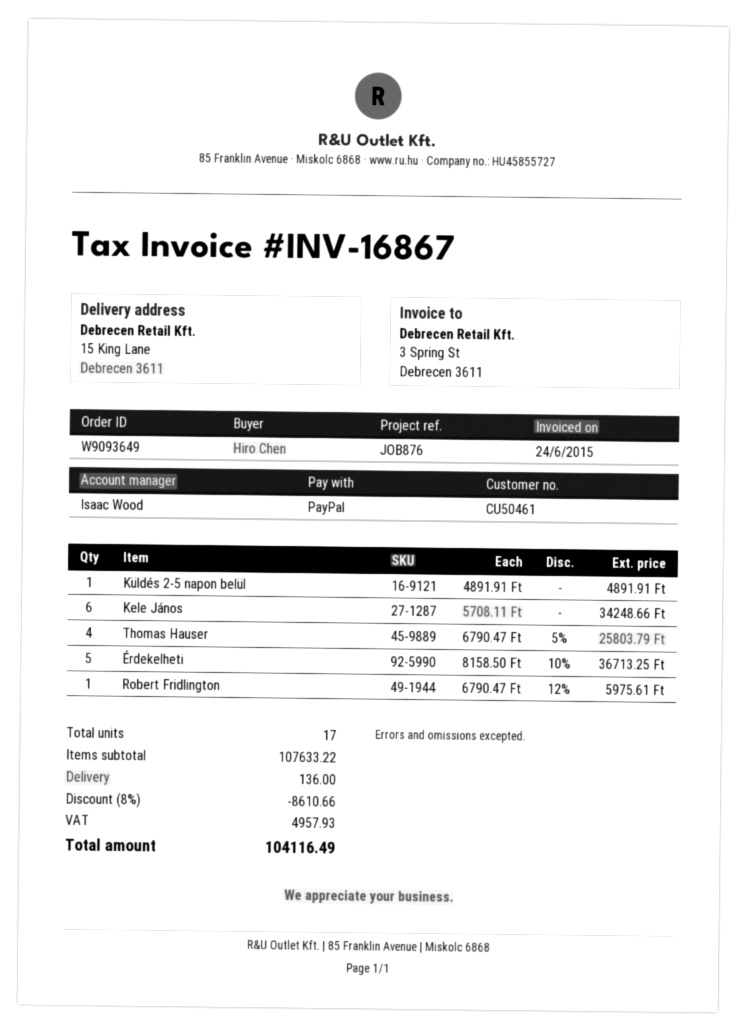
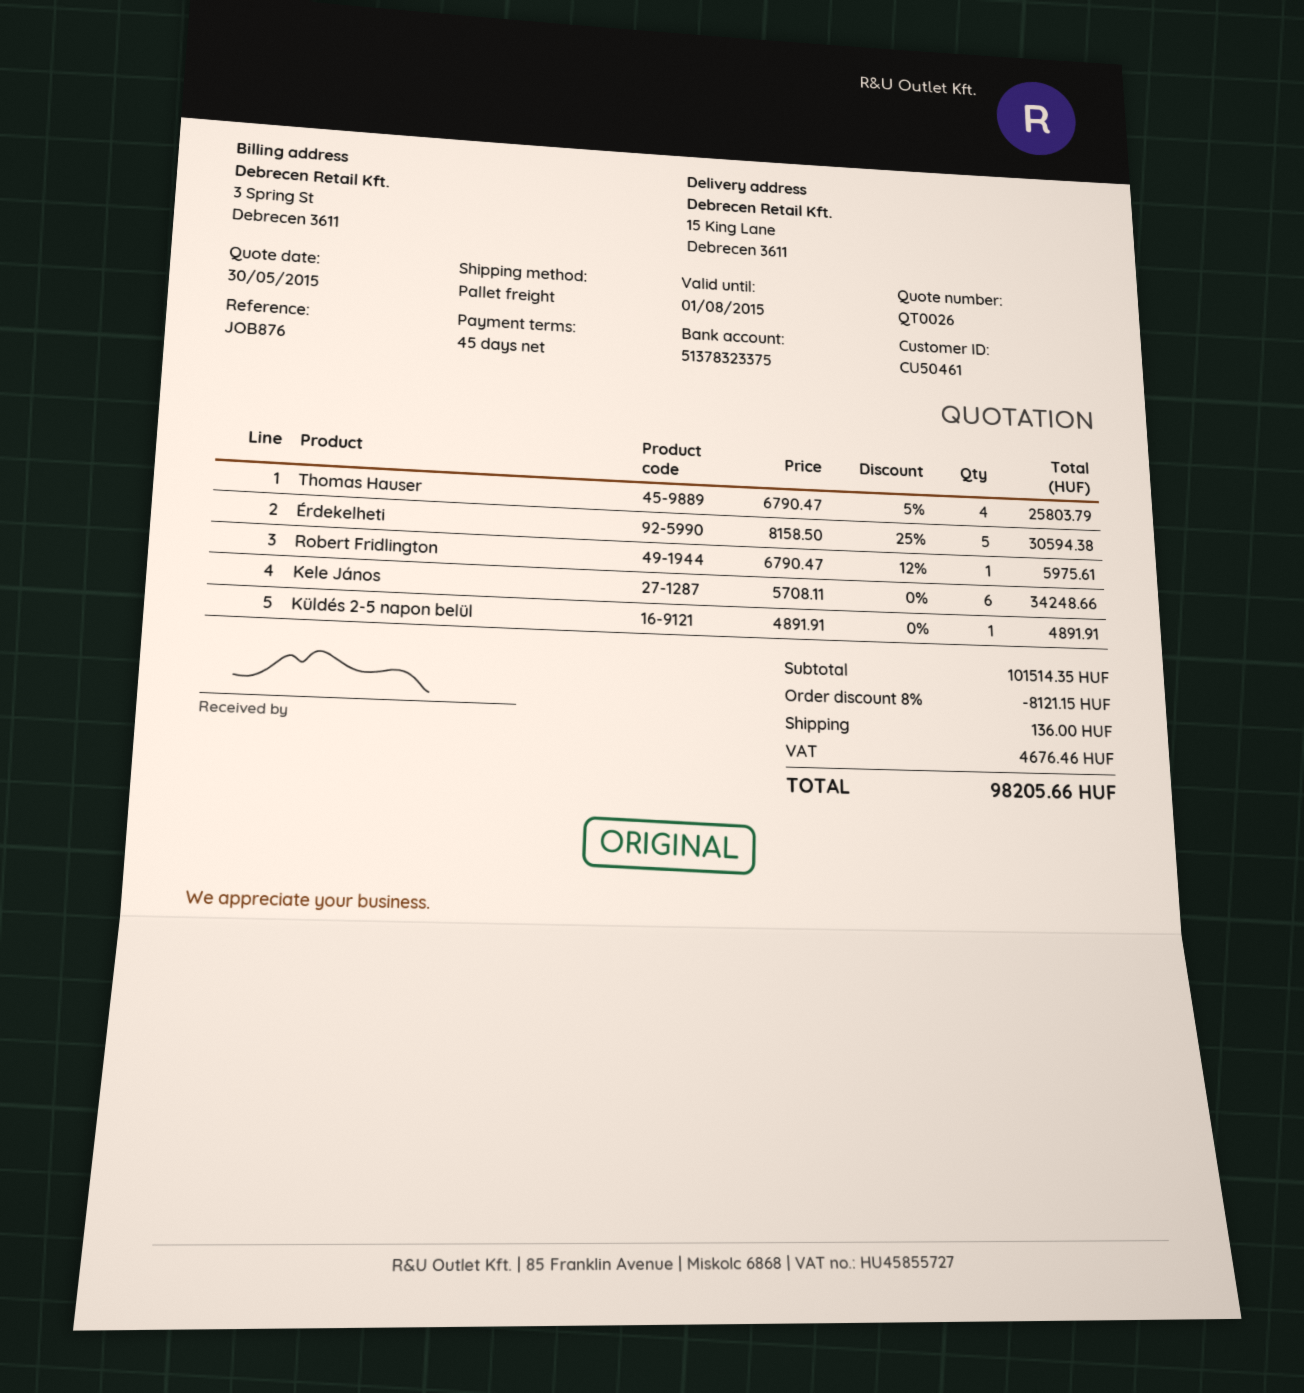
Érdekelheti: 5 x 8158.50 - 10% = 36713.25 -> 5 x 8158.50 - 25% = 30594.38
subtotal: 107633.22 -> 101514.35
discount: 8% = 8610.66 -> 8% = 8121.15
tax: 4957.93 -> 4676.46
total: 104116.49 -> 98205.66

